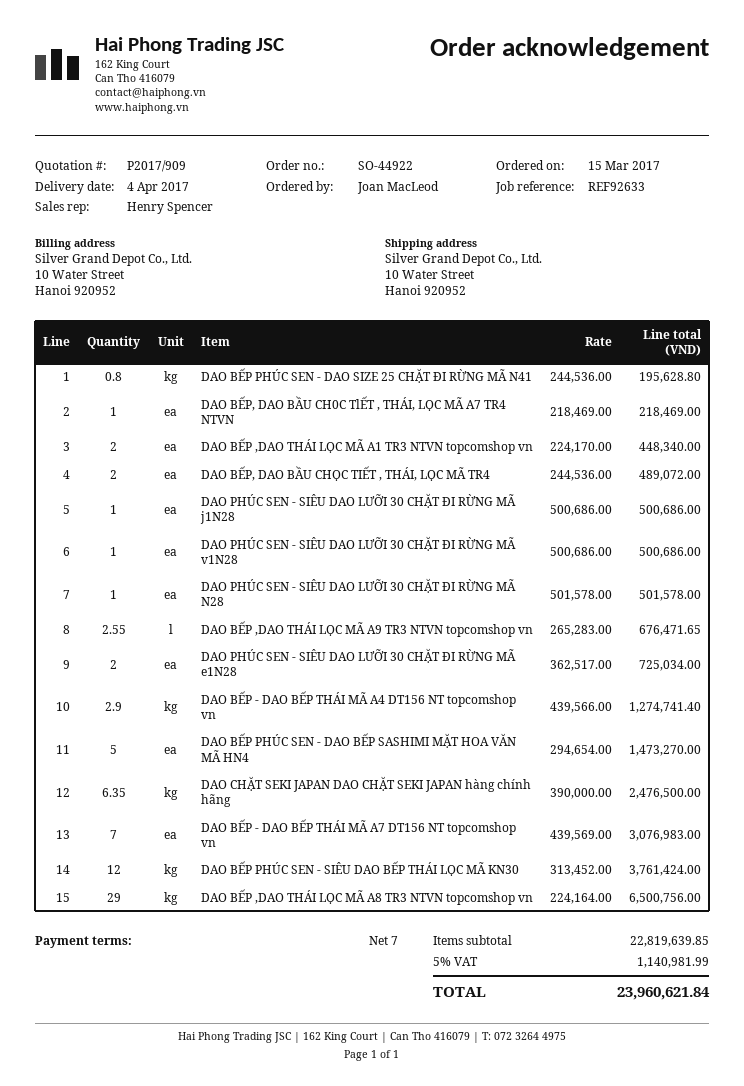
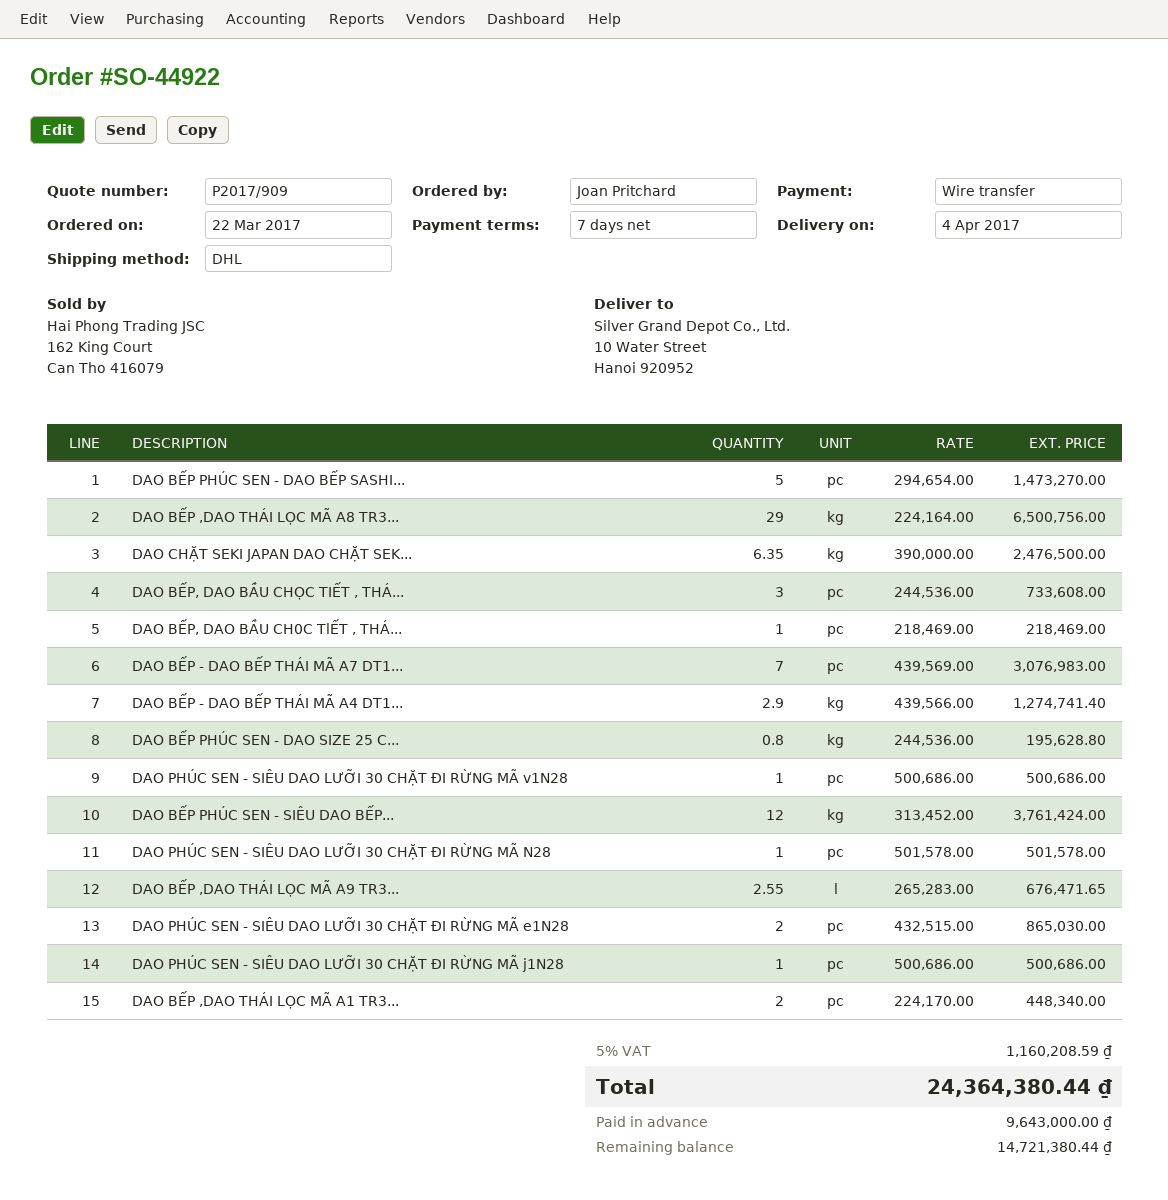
order date: 2017-03-15 -> 2017-03-22
ordered by: Joan MacLeod -> Joan Pritchard
DAO BẾP, DAO BẦU CHỌC TIẾT , THÁI, LỌC MÃ TR4: 2 x 244536.00 = 489072.00 -> 3 x 244536.00 = 733608.00
DAO PHÚC SEN - SIÊU DAO LƯỠI 30 CHẶT ĐI RỪNG MÃ e1N28: 2 x 362517.00 = 725034.00 -> 2 x 432515.00 = 865030.00
tax: 5% = 1140981.99 -> 5% = 1160208.59
total: 23960621.84 -> 24364380.44

